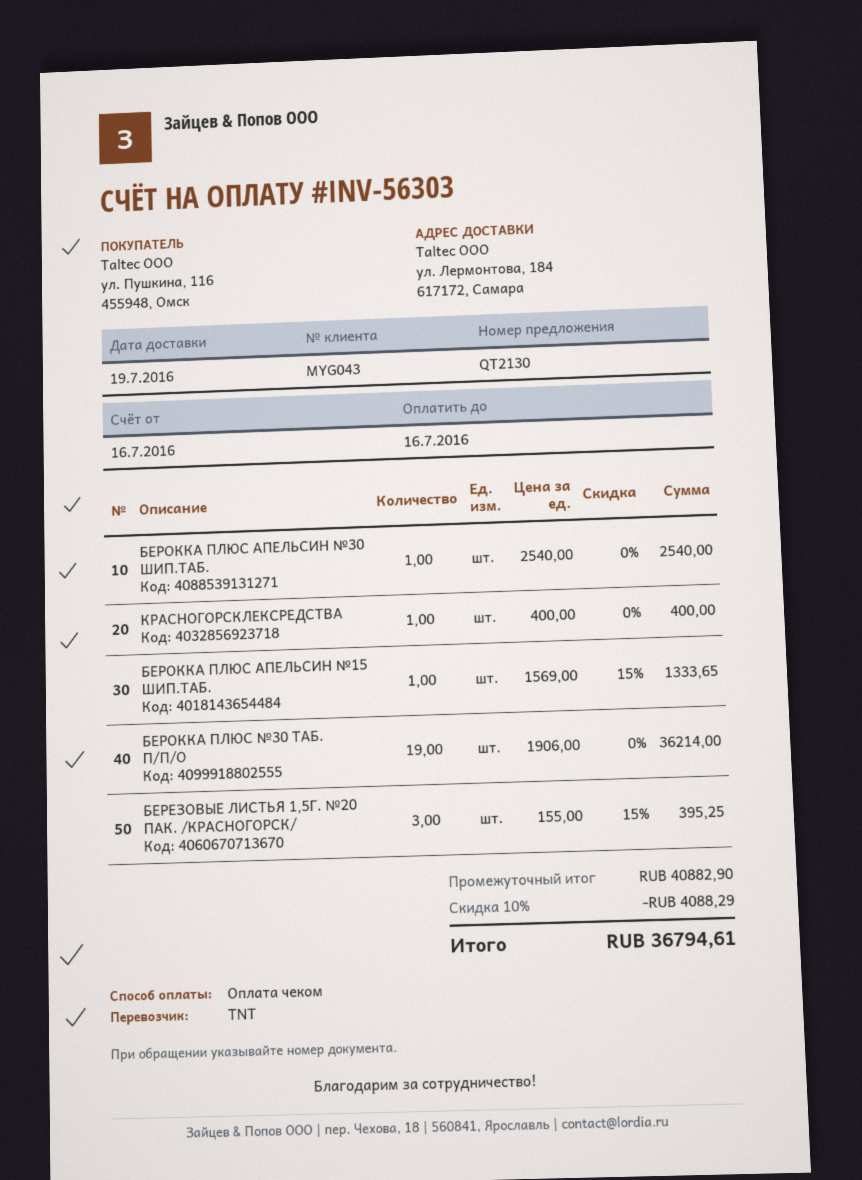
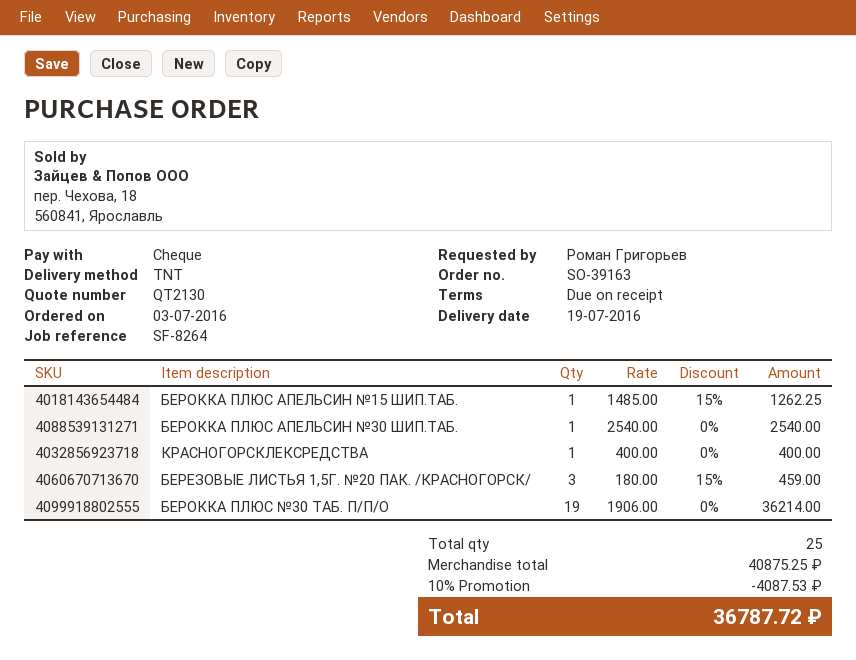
БЕРОККА ПЛЮС АПЕЛЬСИН №15 ШИП.ТАБ.: 1 x 1569.00 - 15% = 1333.65 -> 1 x 1485.00 - 15% = 1262.25
БЕРЕЗОВЫЕ ЛИСТЬЯ 1,5Г. №20 ПАК. /КРАСНОГОРСК/: 3 x 155.00 - 15% = 395.25 -> 3 x 180.00 - 15% = 459.00
subtotal: 40882.90 -> 40875.25
discount: 10% = 4088.29 -> 10% = 4087.53
total: 36794.61 -> 36787.72

